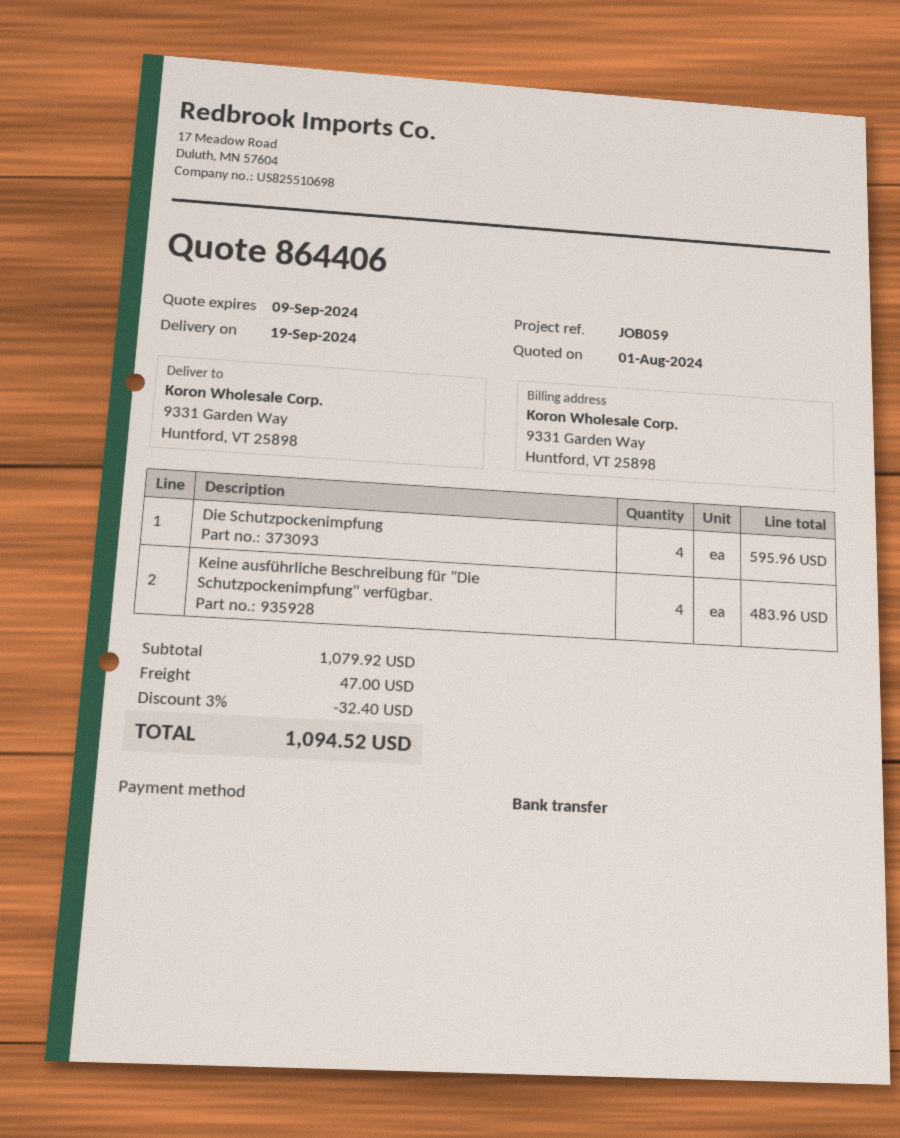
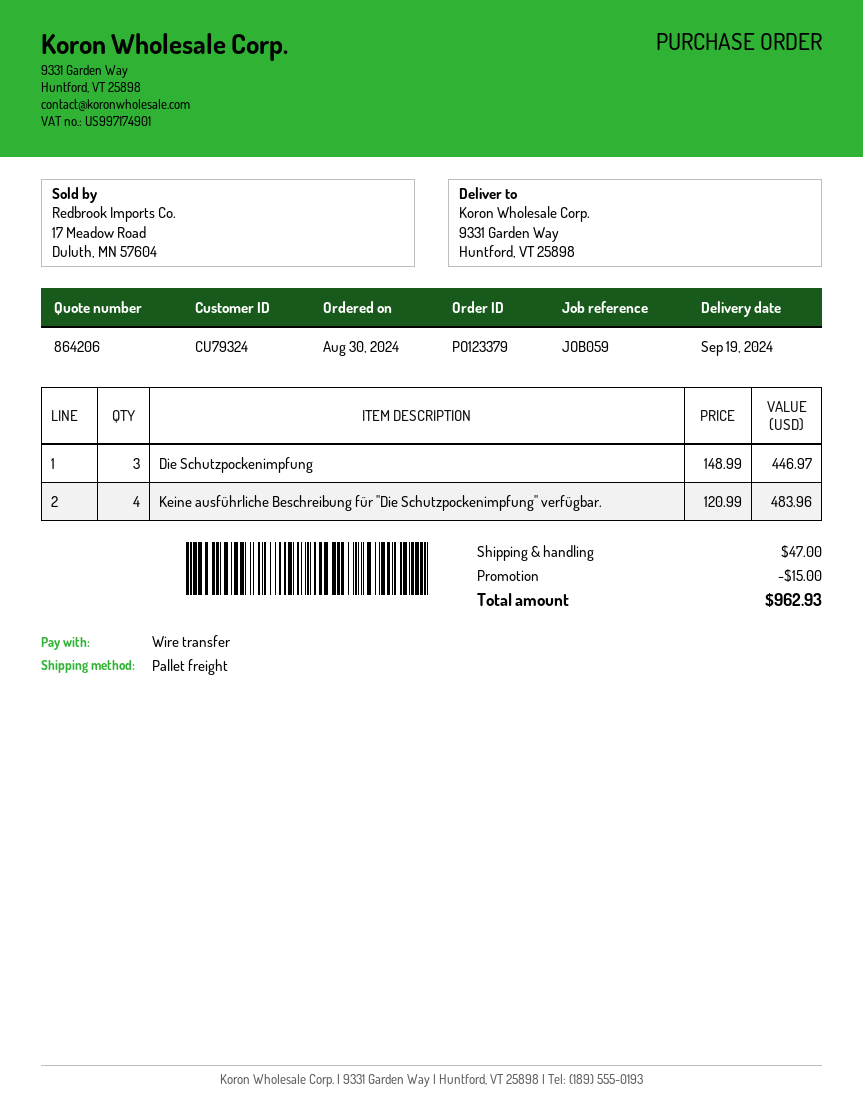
quote number: 864406 -> 864206
Die Schutzpockenimpfung: 4 for 595.96 -> 3 for 446.97
discount: 32.40 -> 15.00
total: 1094.52 -> 962.93

